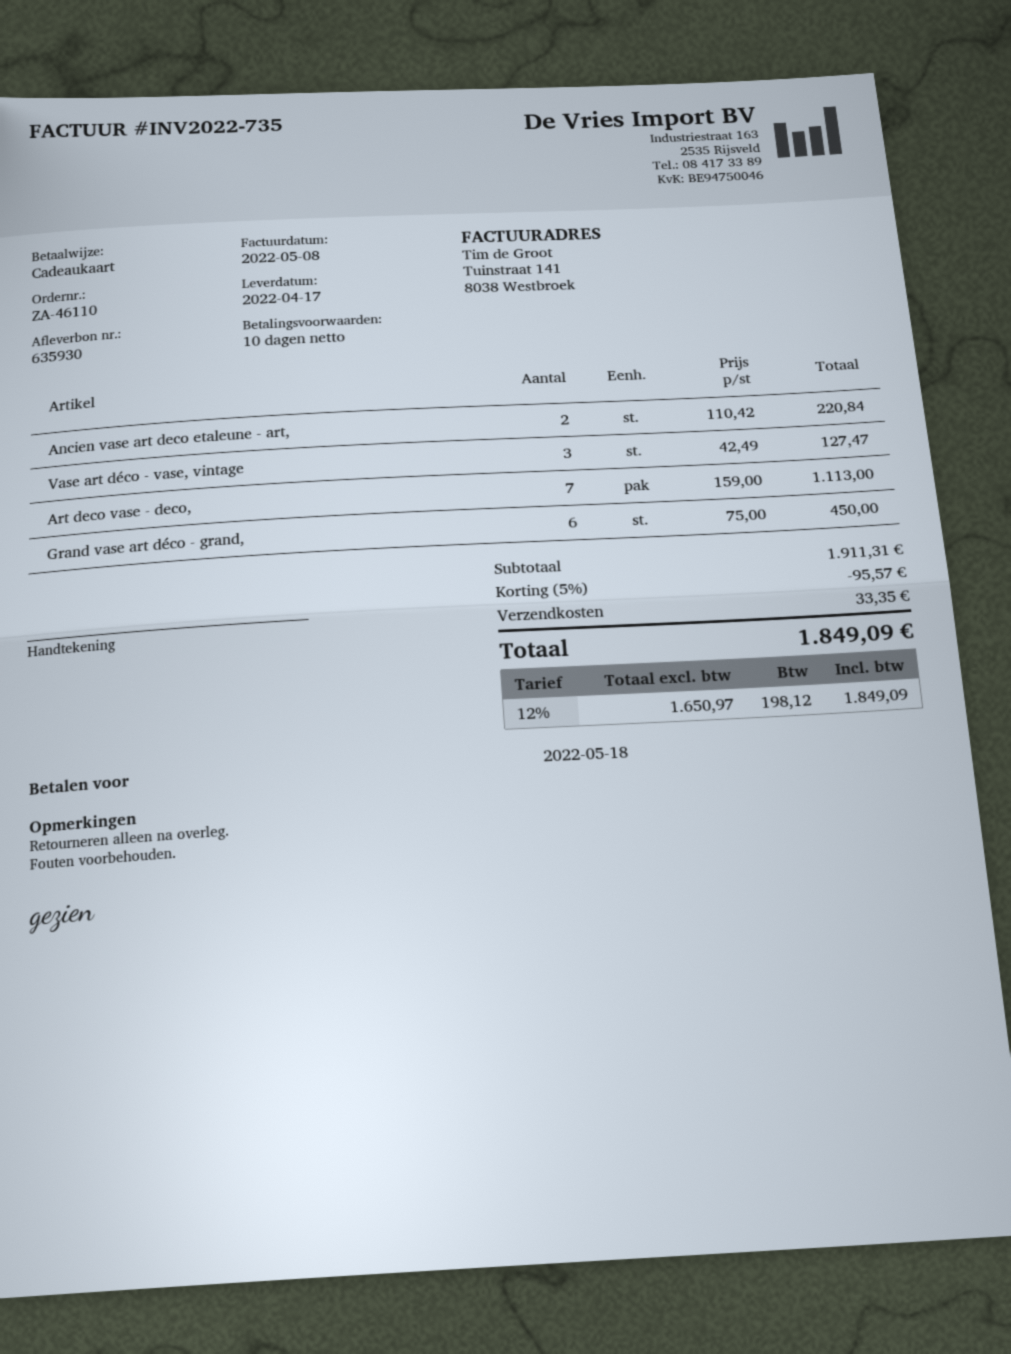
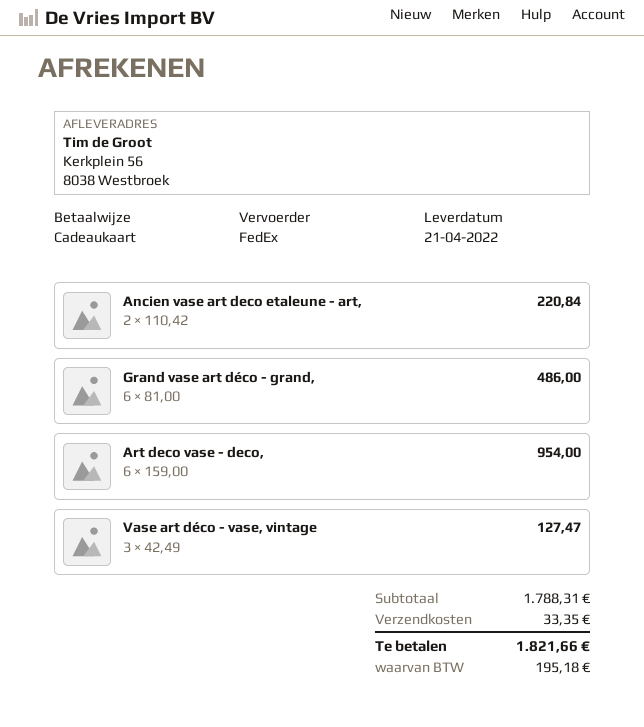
delivery date: 2022-04-17 -> 2022-04-21
Art deco vase - deco,: 7 x 159.00 = 1113.00 -> 6 x 159.00 = 954.00
Grand vase art déco - grand,: 6 x 75.00 = 450.00 -> 6 x 81.00 = 486.00
subtotal: 1911.31 -> 1788.31
discount: 5% = 95.57 -> none
tax: 198.12 -> 195.18
total: 1849.09 -> 1821.66

